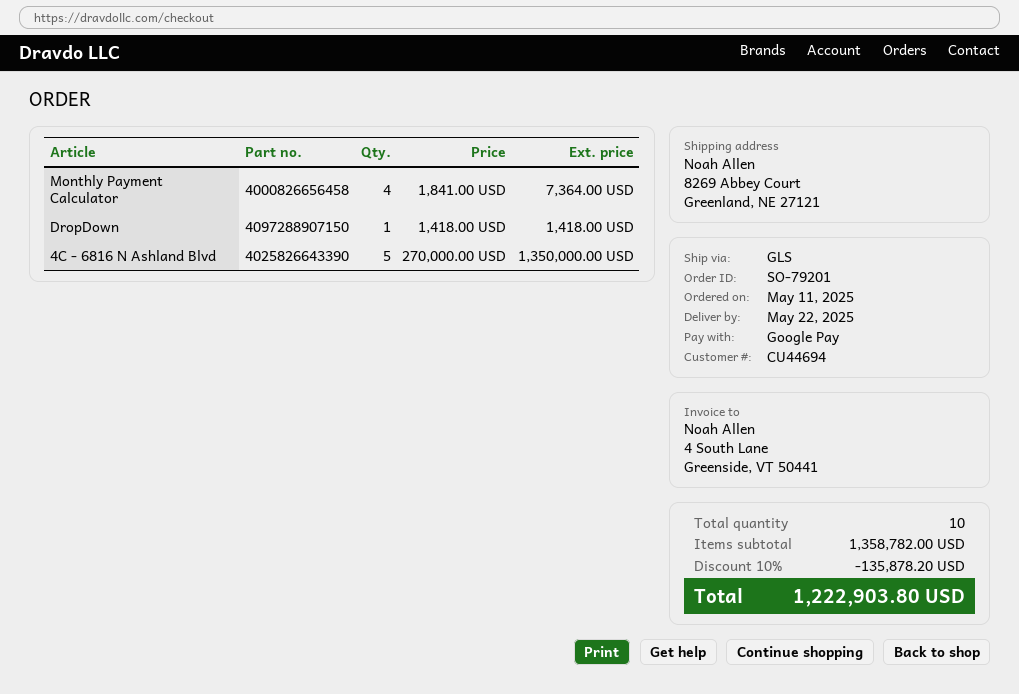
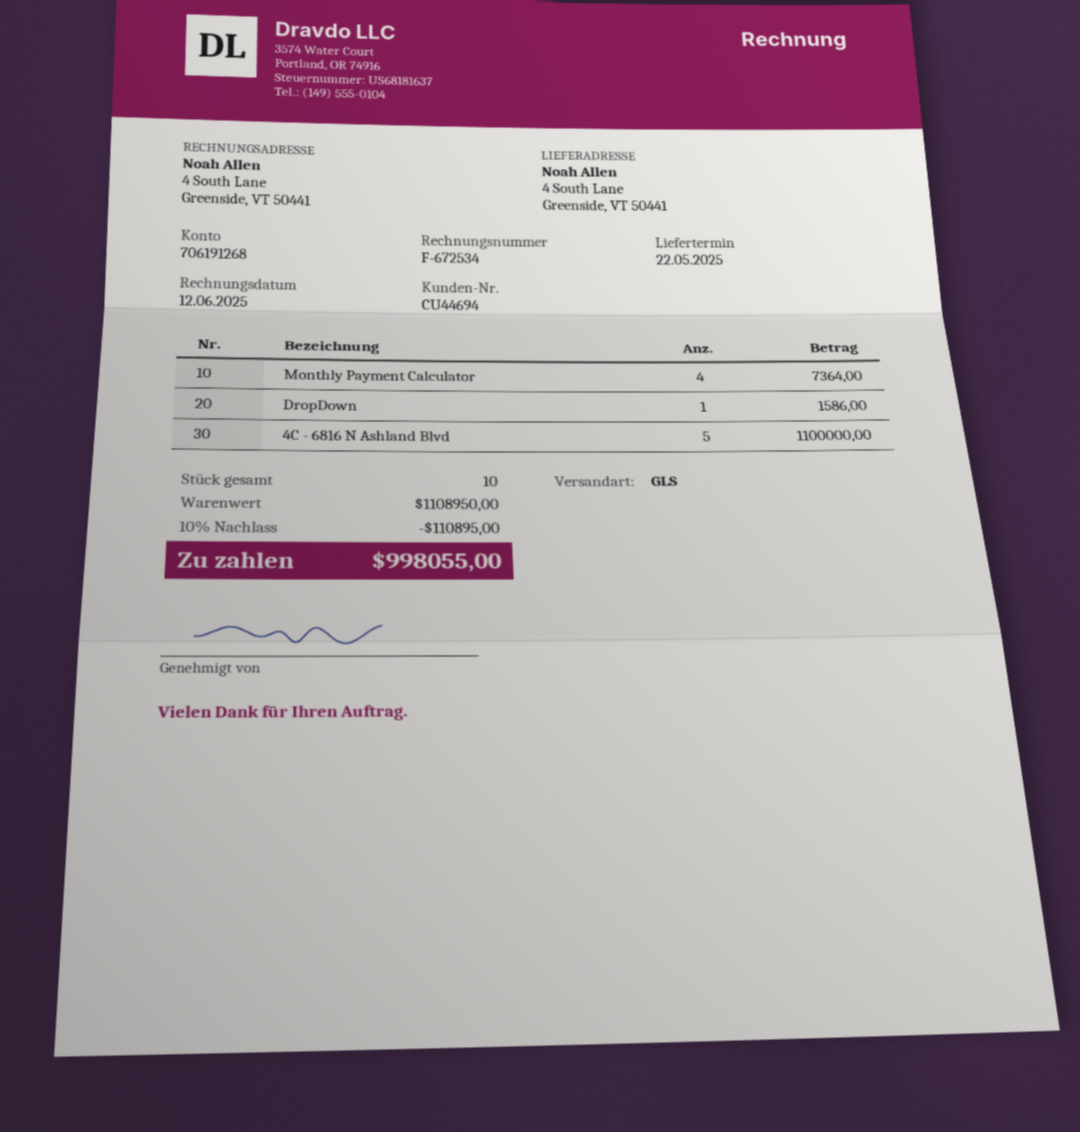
ship to: 8269 Abbey Court, Greenland, NE 27121 -> 4 South Lane, Greenside, VT 50441
DropDown: 1 for 1418.00 -> 1 for 1586.00
4C - 6816 N Ashland Blvd: 5 for 1350000.00 -> 5 for 1100000.00
subtotal: 1358782.00 -> 1108950.00
discount: 10% = 135878.20 -> 10% = 110895.00
total: 1222903.80 -> 998055.00

